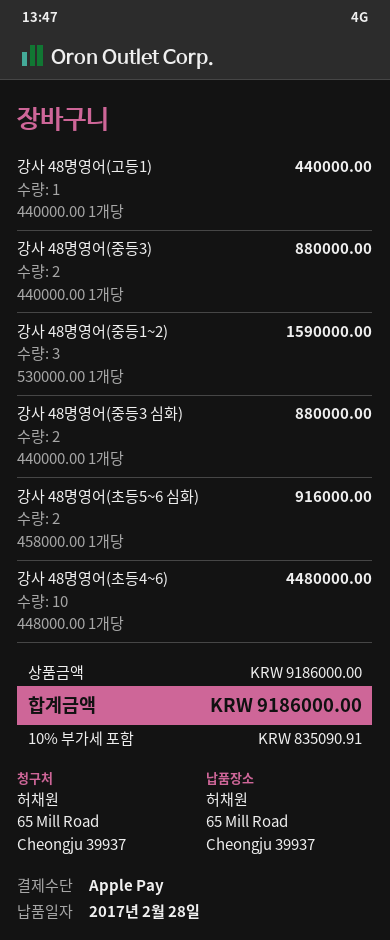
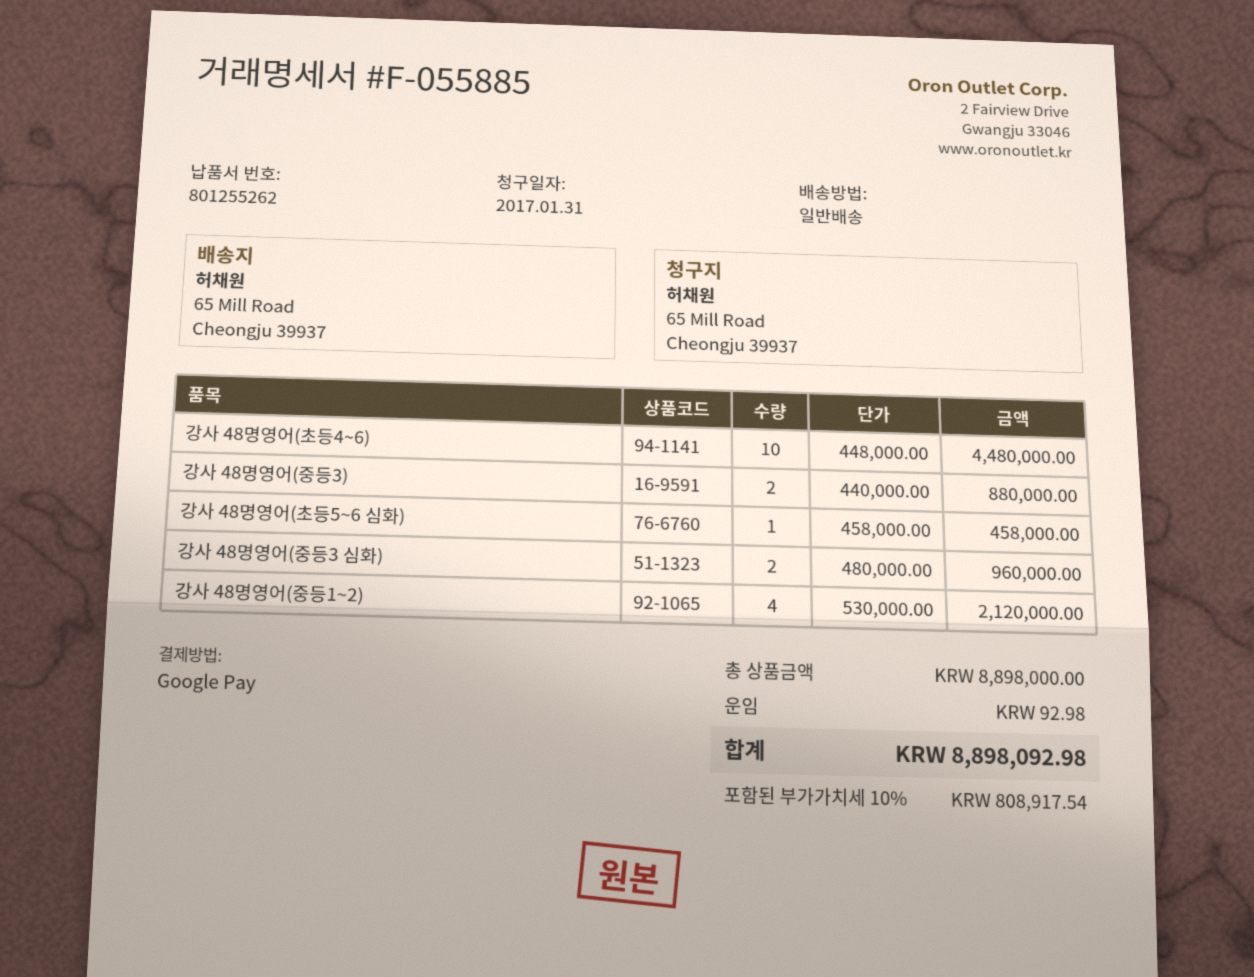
payment method: Apple Pay -> Google Pay
강사 48명영어(고등1): 1 x 440000.00 = 440000.00 -> none
강사 48명영어(중등1~2): 3 x 530000.00 = 1590000.00 -> 4 x 530000.00 = 2120000.00
강사 48명영어(중등3 심화): 2 x 440000.00 = 880000.00 -> 2 x 480000.00 = 960000.00
강사 48명영어(초등5~6 심화): 2 x 458000.00 = 916000.00 -> 1 x 458000.00 = 458000.00
subtotal: 9186000.00 -> 8898000.00
shipping: none -> 92.98
tax: 10% = 835090.91 -> 10% = 808917.54
total: 9186000.00 -> 8898092.98

